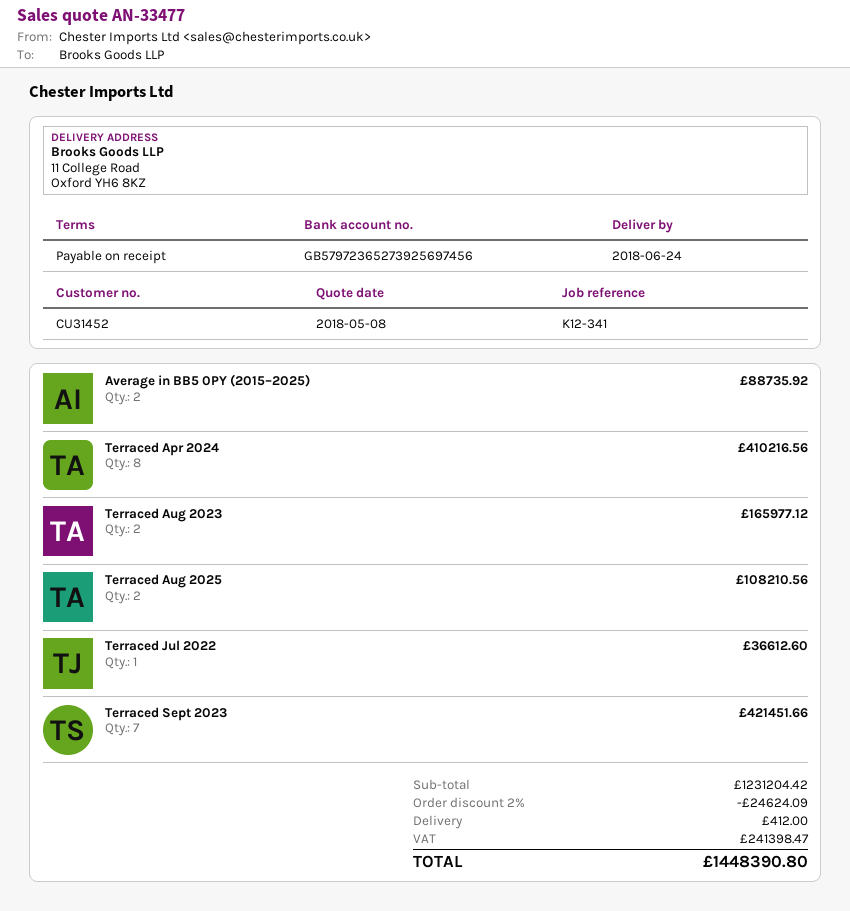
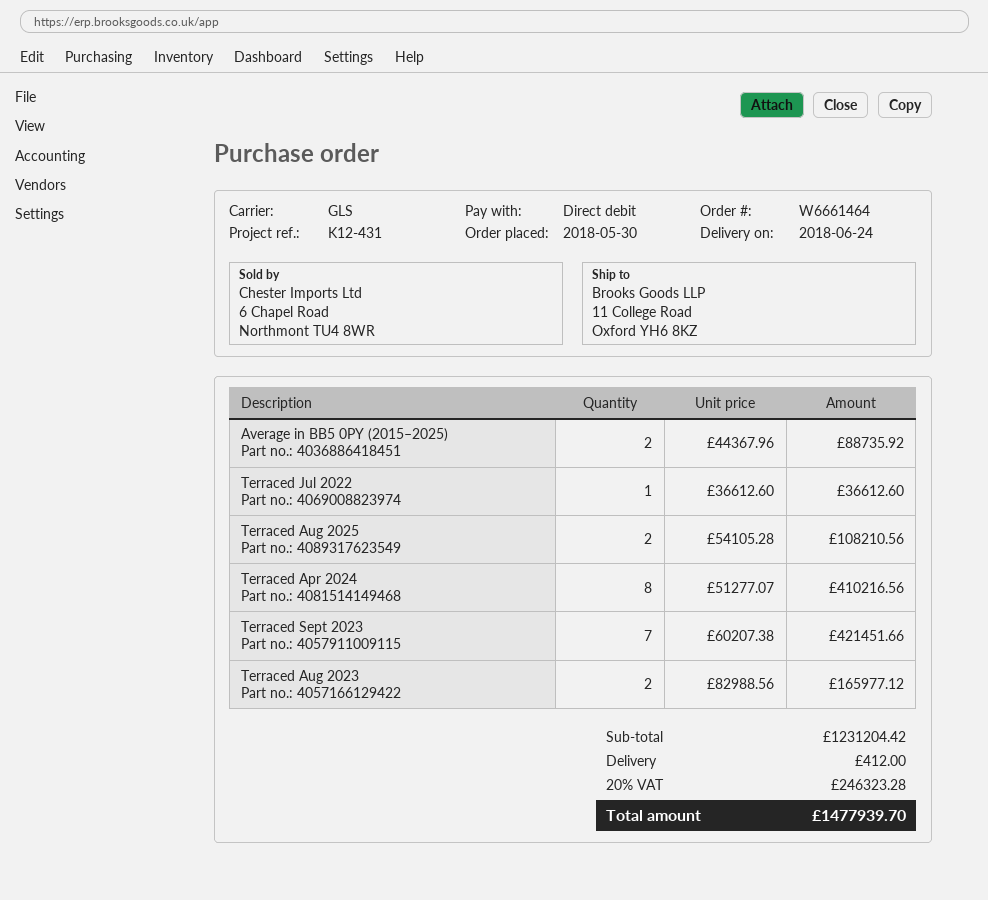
reference: K12-341 -> K12-431
discount: 2% = 24624.09 -> none
tax: 241398.47 -> 246323.28
total: 1448390.80 -> 1477939.70

